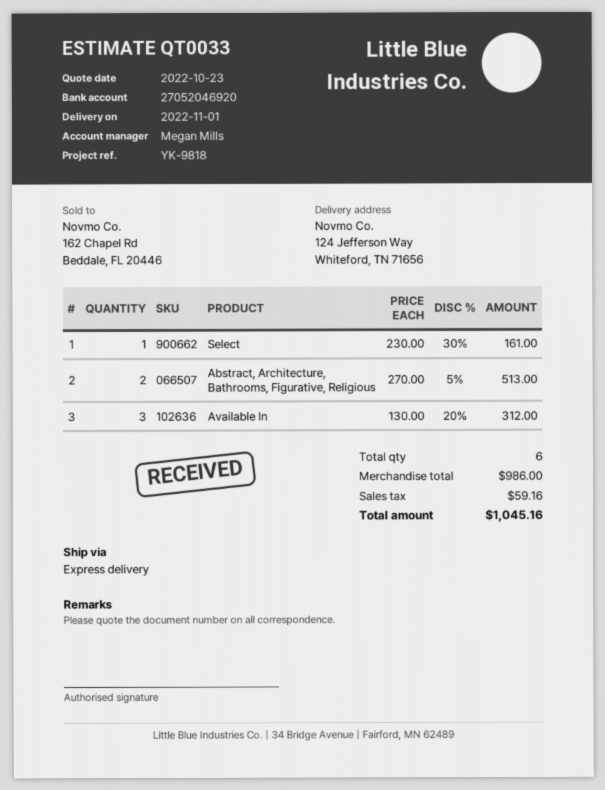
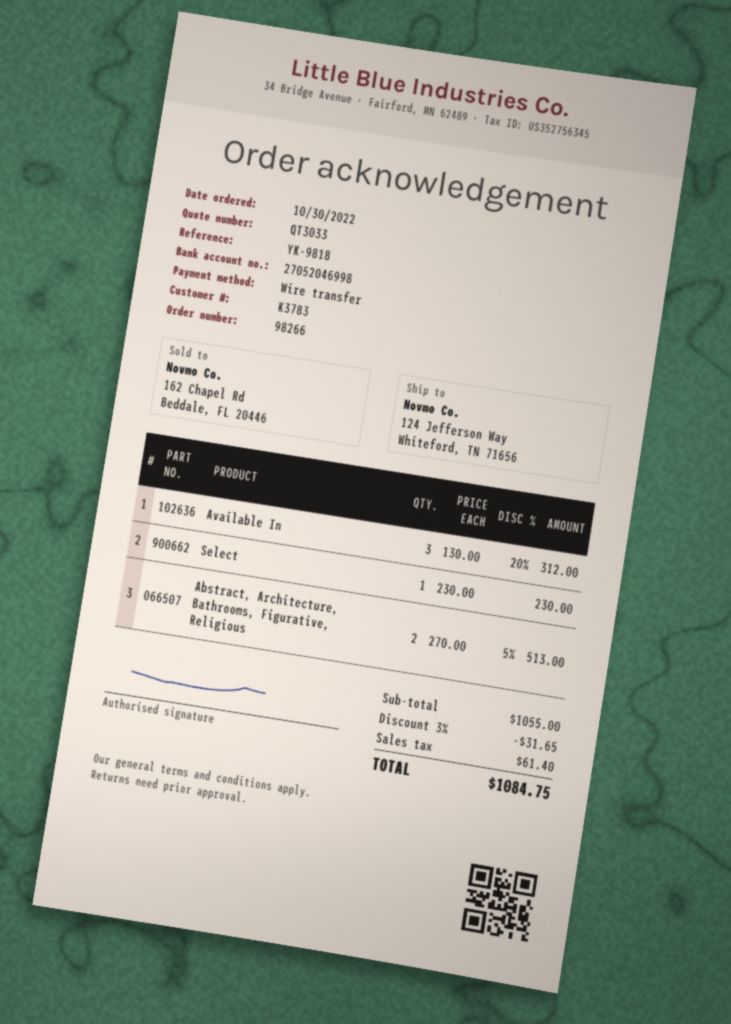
quote number: QT0033 -> QT3033
bank account: 27052046920 -> 27052046998
Select: 1 x 230.00 - 30% = 161.00 -> 1 x 230.00 = 230.00
subtotal: 986.00 -> 1055.00
discount: none -> 3% = 31.65
tax: 59.16 -> 61.40
total: 1045.16 -> 1084.75

